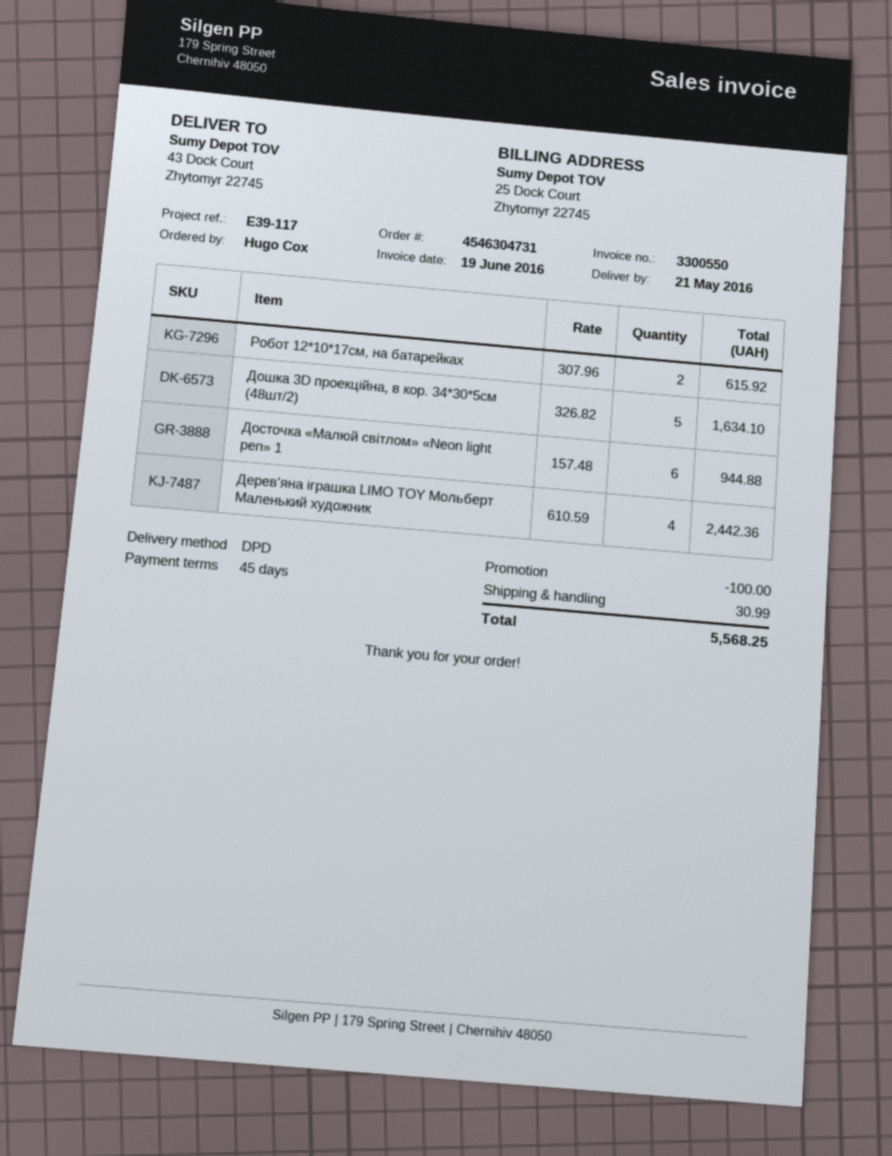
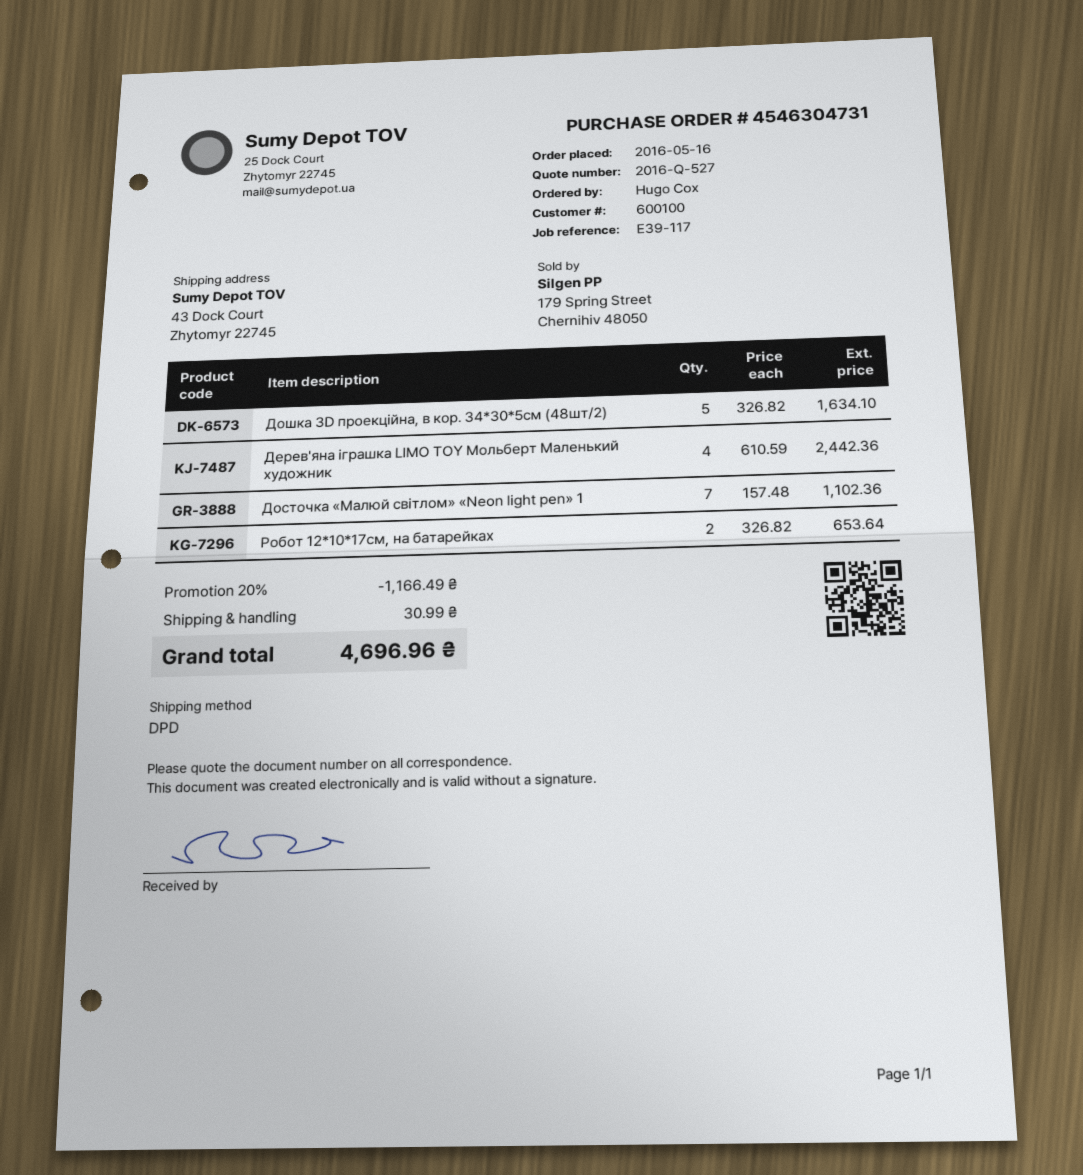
Робот 12*10*17см, на батарейках: 2 x 307.96 = 615.92 -> 2 x 326.82 = 653.64
Досточка «Малюй світлом» «Neon light pen» 1: 6 x 157.48 = 944.88 -> 7 x 157.48 = 1102.36
discount: 100.00 -> 1166.49
total: 5568.25 -> 4696.96

